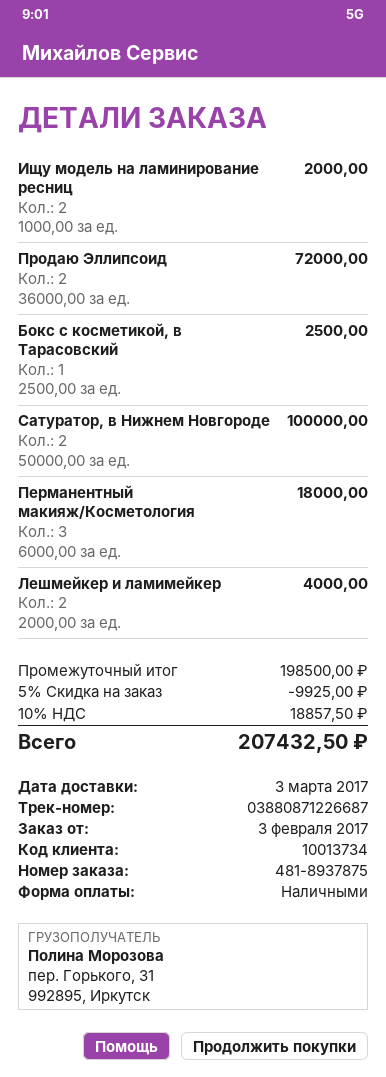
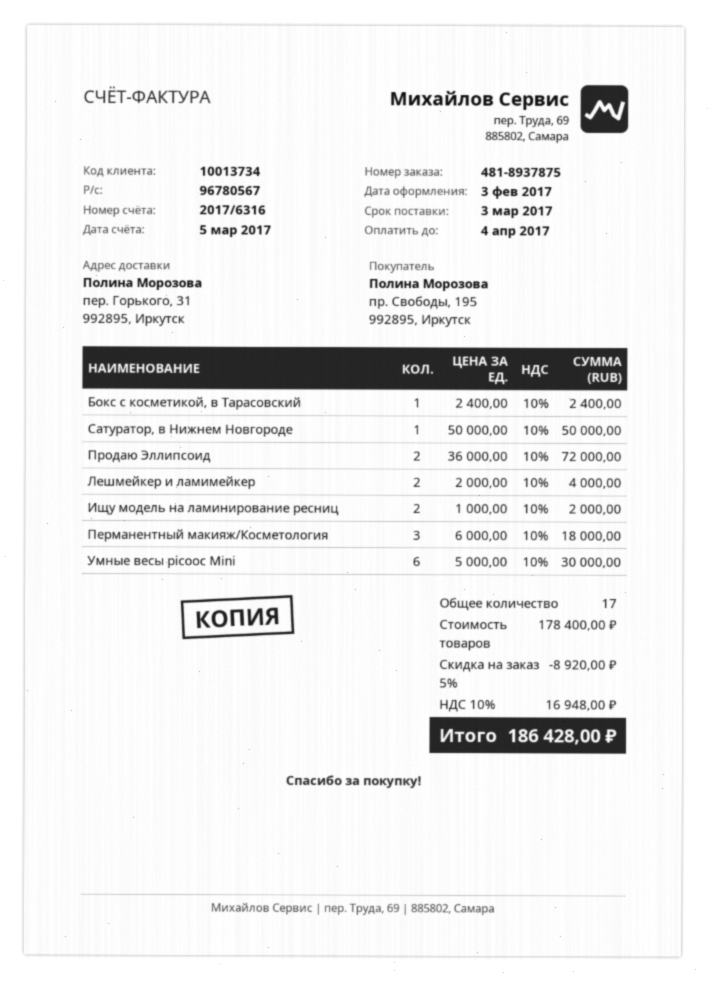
Бокс с косметикой, в Тарасовский: 1 x 2500.00 = 2500.00 -> 1 x 2400.00 = 2400.00
Сатуратор, в Нижнем Новгороде: 2 x 50000.00 = 100000.00 -> 1 x 50000.00 = 50000.00
Умные весы picooc Mini: none -> 6 x 5000.00 = 30000.00
subtotal: 198500.00 -> 178400.00
discount: 5% = 9925.00 -> 5% = 8920.00
tax: 10% = 18857.50 -> 10% = 16948.00
total: 207432.50 -> 186428.00

